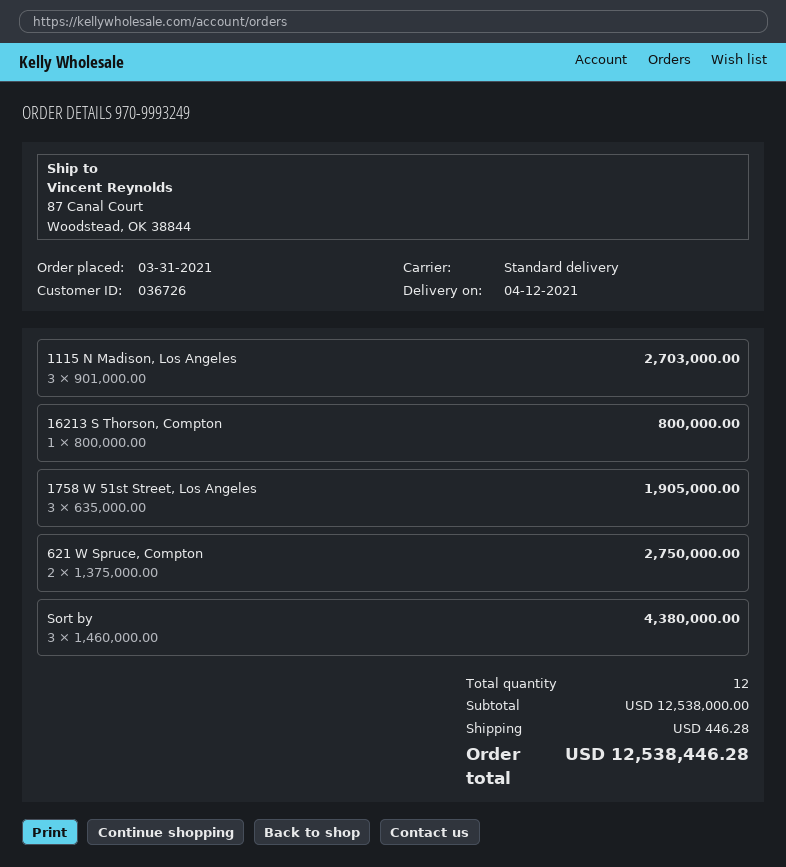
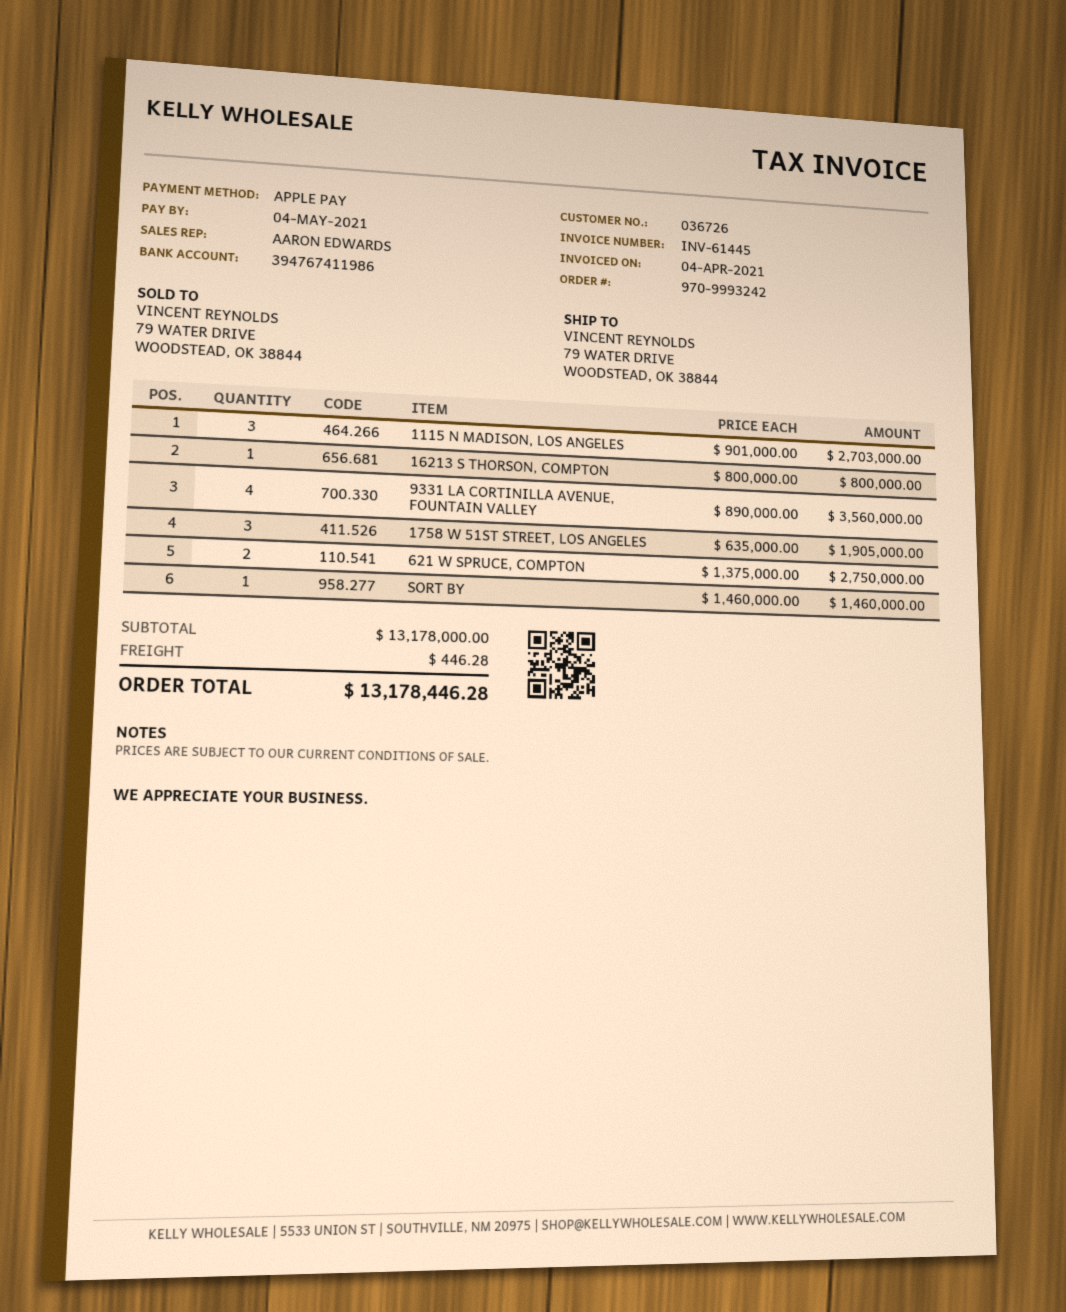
order number: 970-9993249 -> 970-9993242
ship to: 87 Canal Court, Woodstead, OK 38844 -> 79 WATER DRIVE, WOODSTEAD, OK 38844
Sort by: 3 x 1460000.00 = 4380000.00 -> 1 x 1460000.00 = 1460000.00
9331 LA CORTINILLA AVENUE, FOUNTAIN VALLEY: none -> 4 x 890000.00 = 3560000.00
subtotal: 12538000.00 -> 13178000.00
total: 12538446.28 -> 13178446.28

